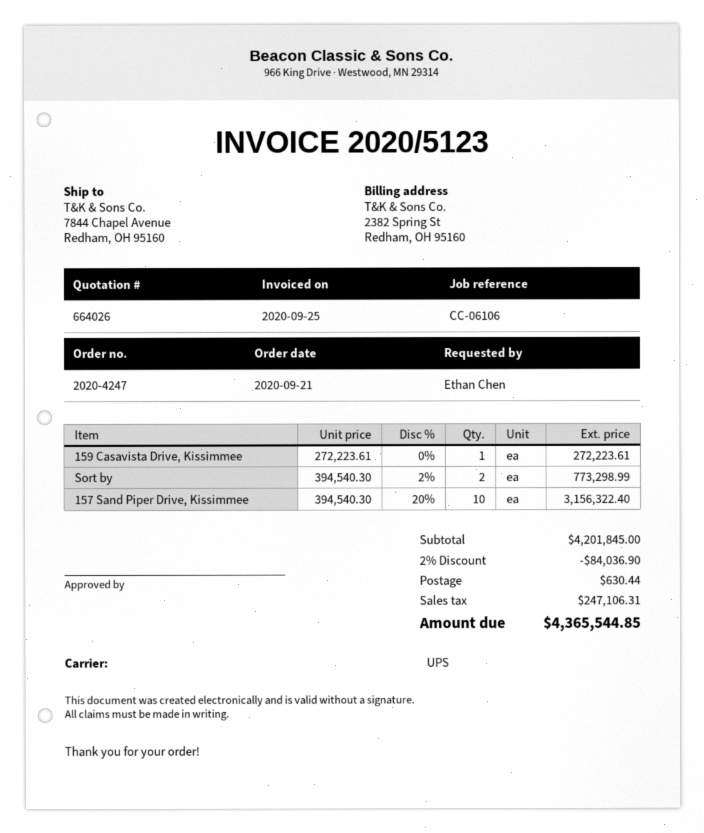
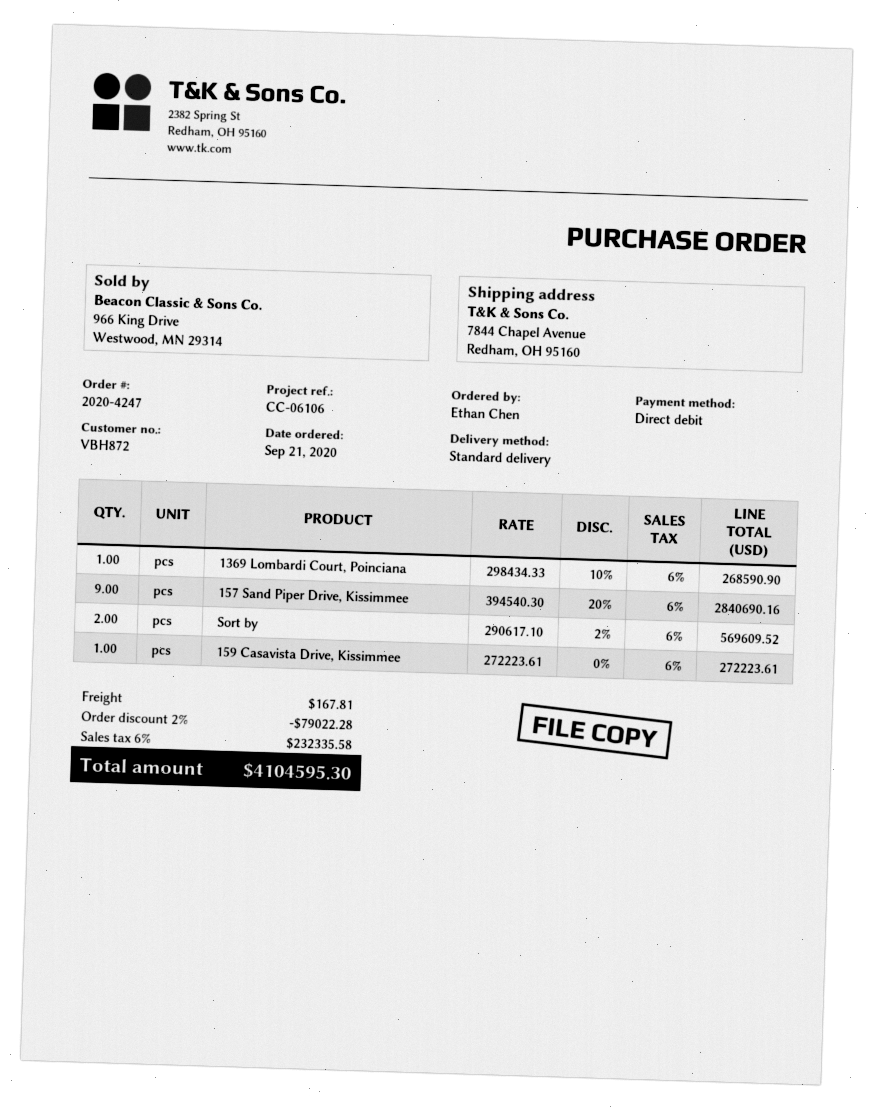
shipping method: UPS -> standard
Sort by: 2 x 394540.30 - 2% = 773298.99 -> 2 x 290617.10 - 2% = 569609.52
157 Sand Piper Drive, Kissimmee: 10 x 394540.30 - 20% = 3156322.40 -> 9 x 394540.30 - 20% = 2840690.16
1369 Lombardi Court, Poinciana: none -> 1 x 298434.33 - 10% = 268590.90
discount: 2% = 84036.90 -> 2% = 79022.28
shipping: 630.44 -> 167.81
tax: 247106.31 -> 232335.58
total: 4365544.85 -> 4104595.30

